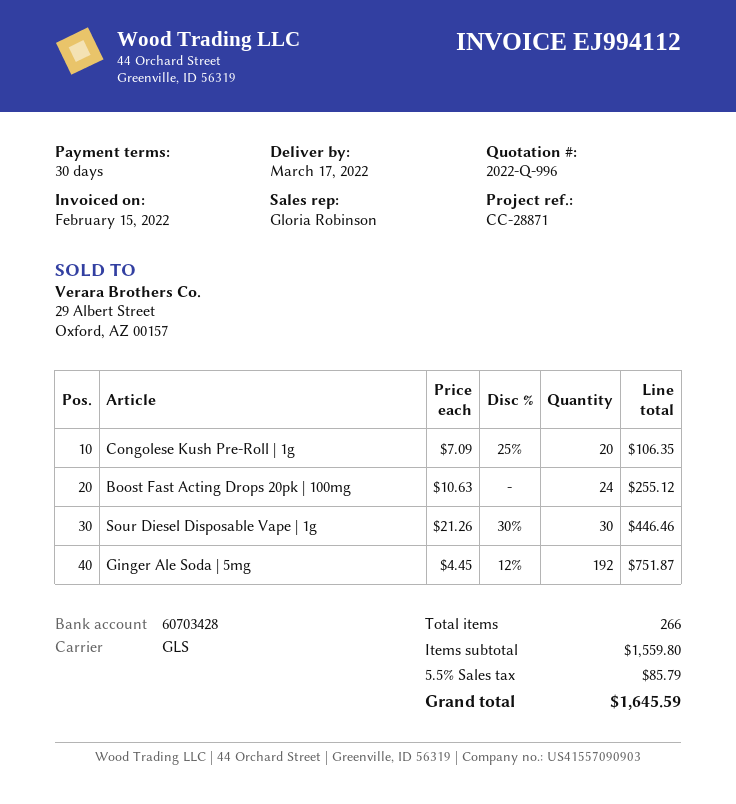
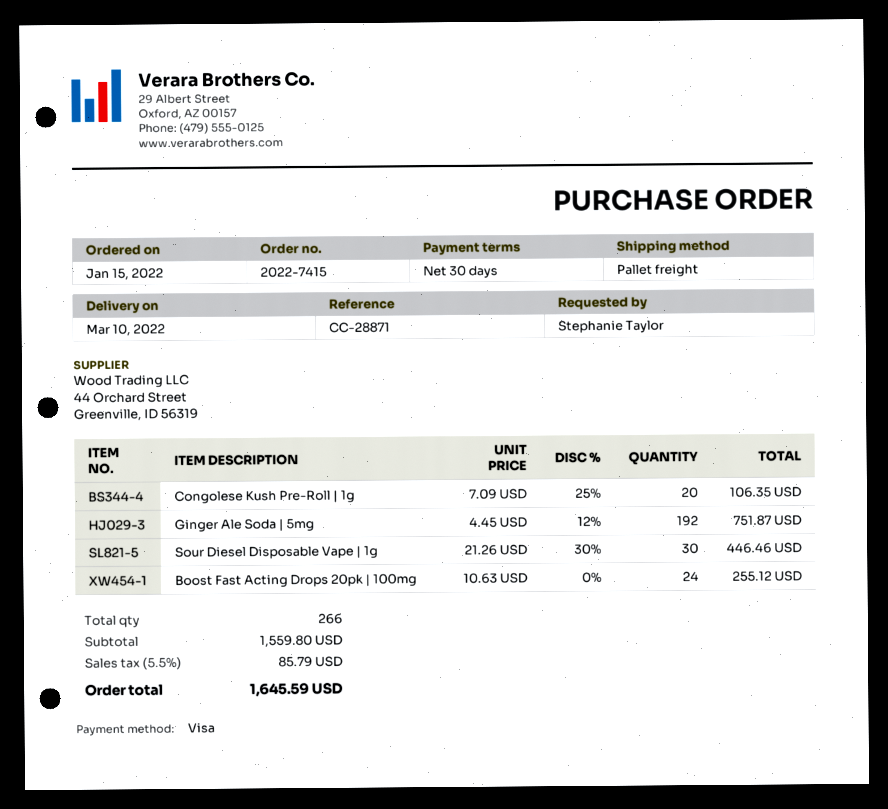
delivery date: 2022-03-17 -> 2022-03-10
shipping method: GLS -> pallet freight

